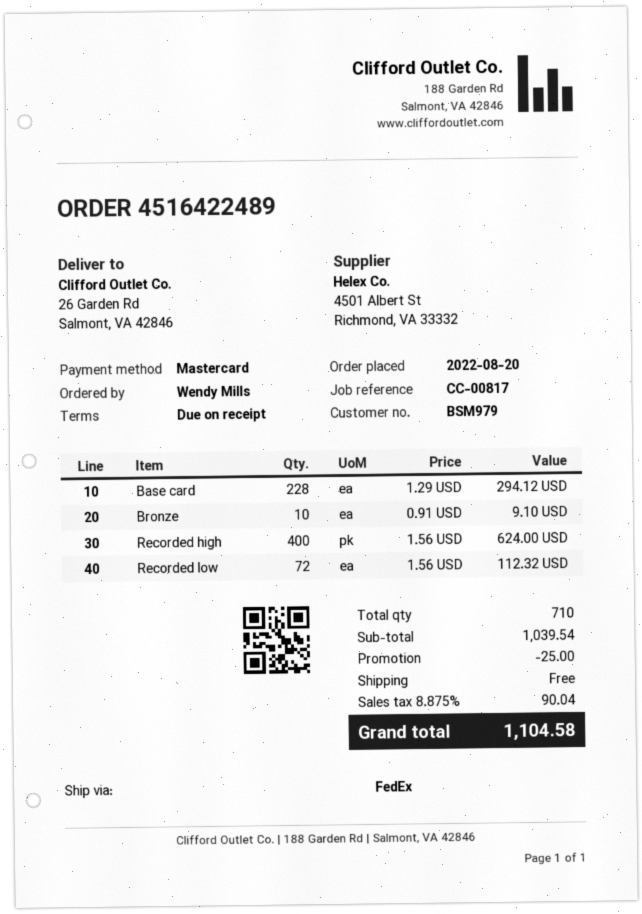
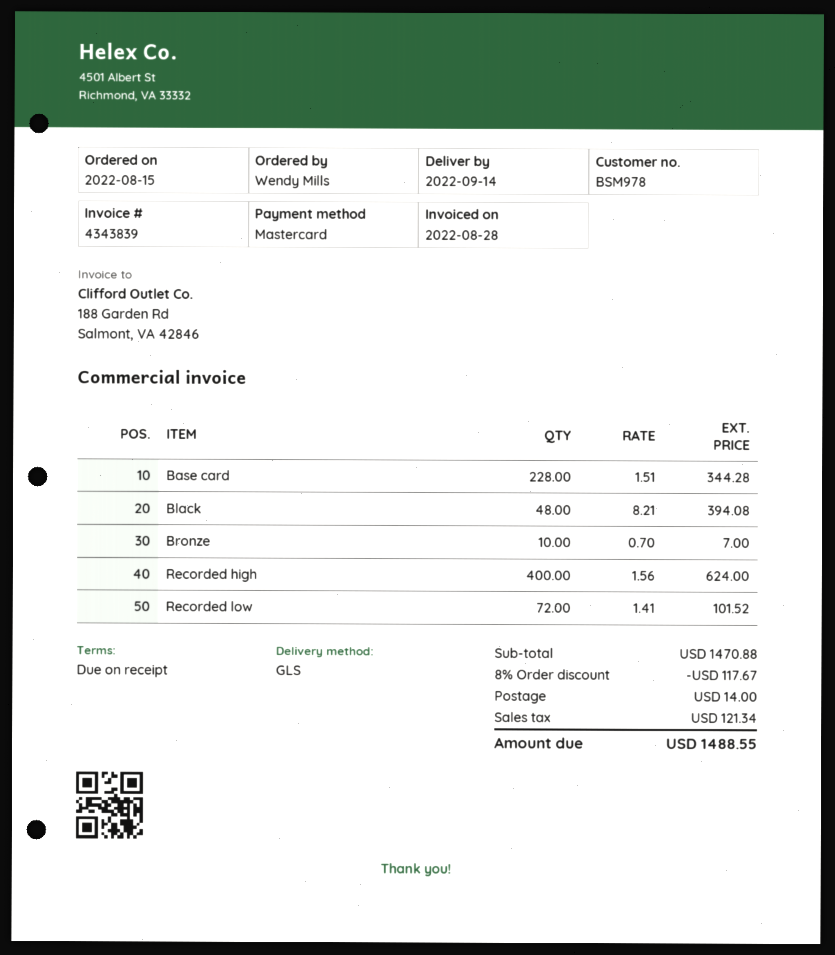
order date: 2022-08-20 -> 2022-08-15
customer number: BSM979 -> BSM978
shipping method: FedEx -> GLS
Base card: 228 x 1.29 = 294.12 -> 228 x 1.51 = 344.28
Bronze: 10 x 0.91 = 9.10 -> 10 x 0.70 = 7.00
Recorded low: 72 x 1.56 = 112.32 -> 72 x 1.41 = 101.52
Black: none -> 48 x 8.21 = 394.08
subtotal: 1039.54 -> 1470.88
discount: 25.00 -> 117.67
shipping: 0.00 -> 14.00
tax: 90.04 -> 121.34
total: 1104.58 -> 1488.55

